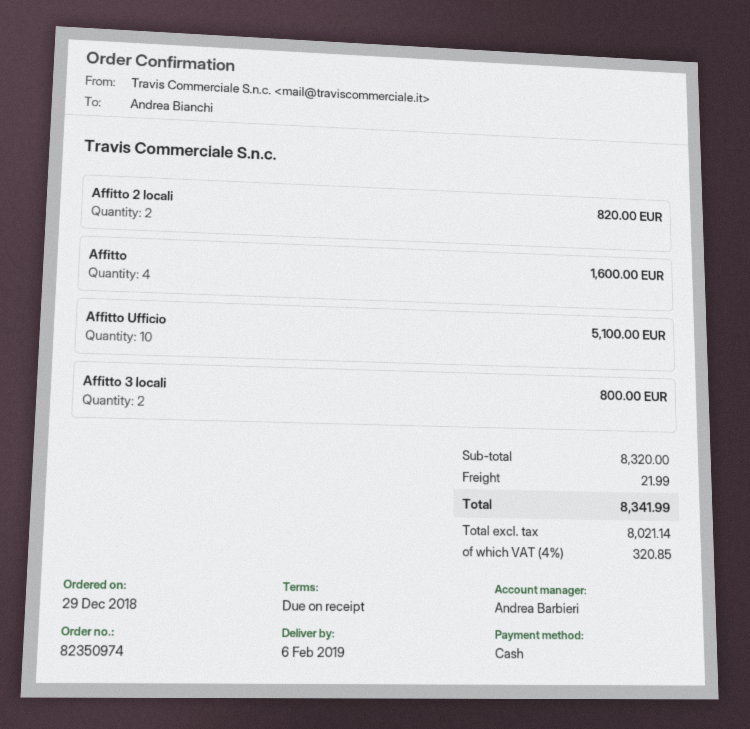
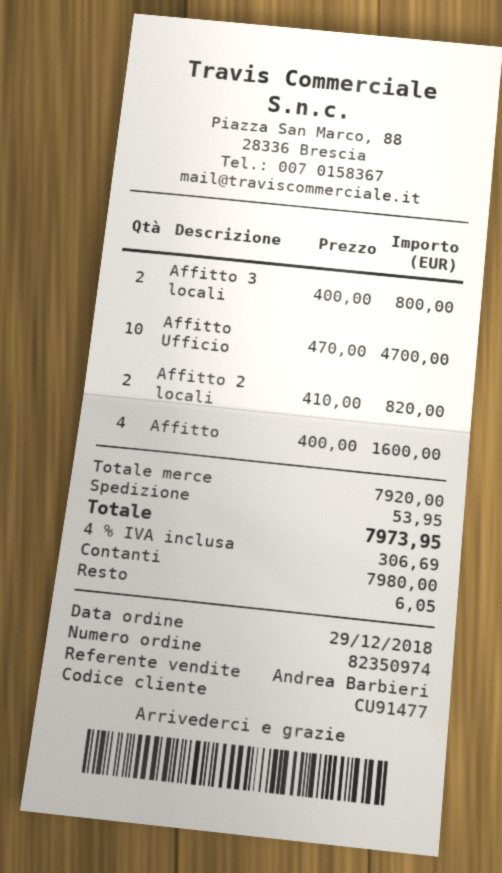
Affitto Ufficio: 10 for 5100.00 -> 10 for 4700.00
subtotal: 8320.00 -> 7920.00
shipping: 21.99 -> 53.95
tax: 4% = 320.85 -> 4% = 306.69
total: 8341.99 -> 7973.95

